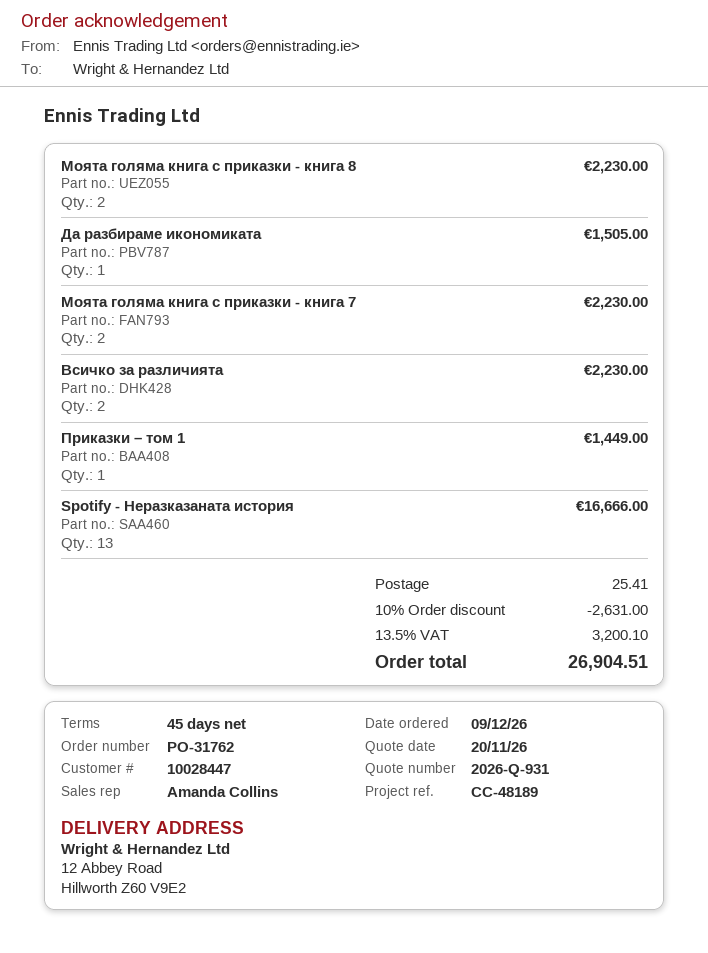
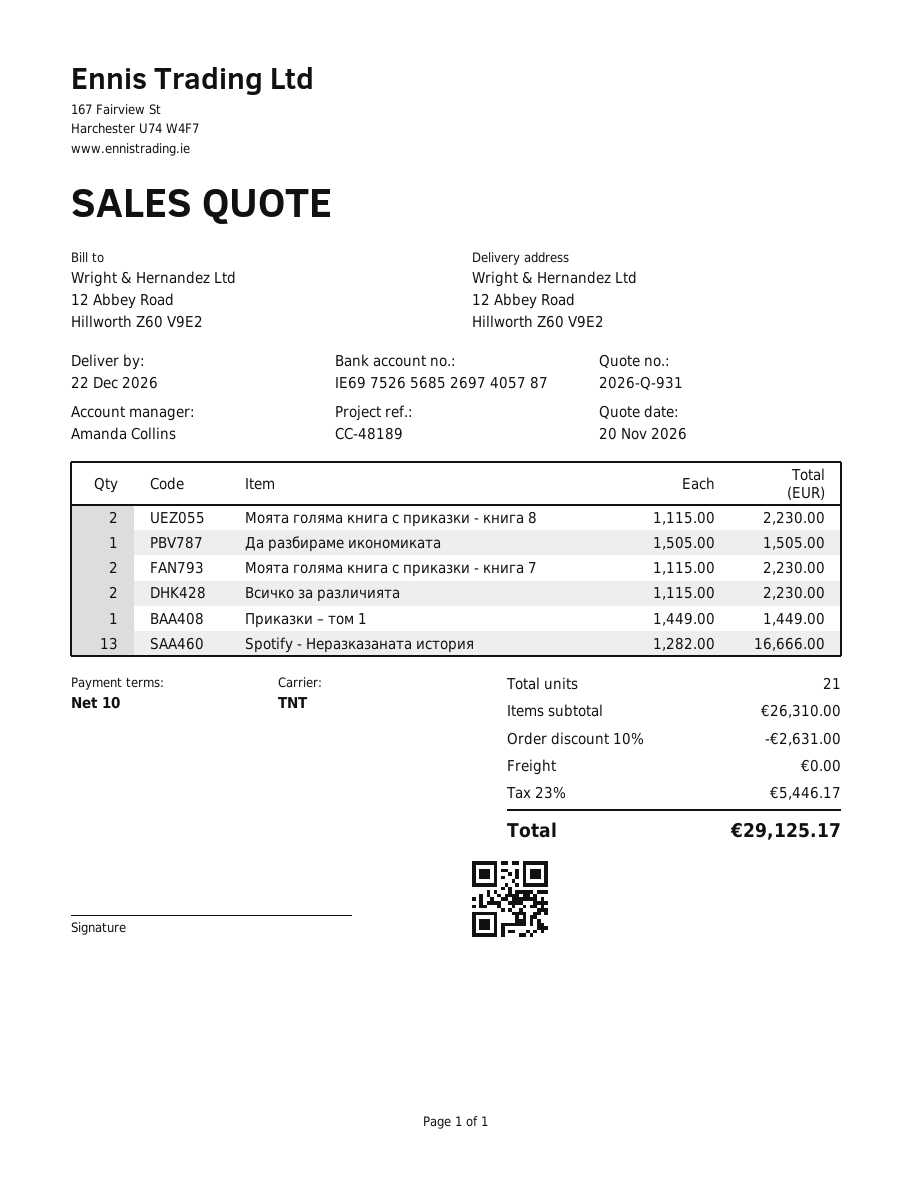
payment terms: 45 days -> 10 days
shipping: 25.41 -> 0.00
tax: 13.5% = 3200.10 -> 23% = 5446.17
total: 26904.51 -> 29125.17

